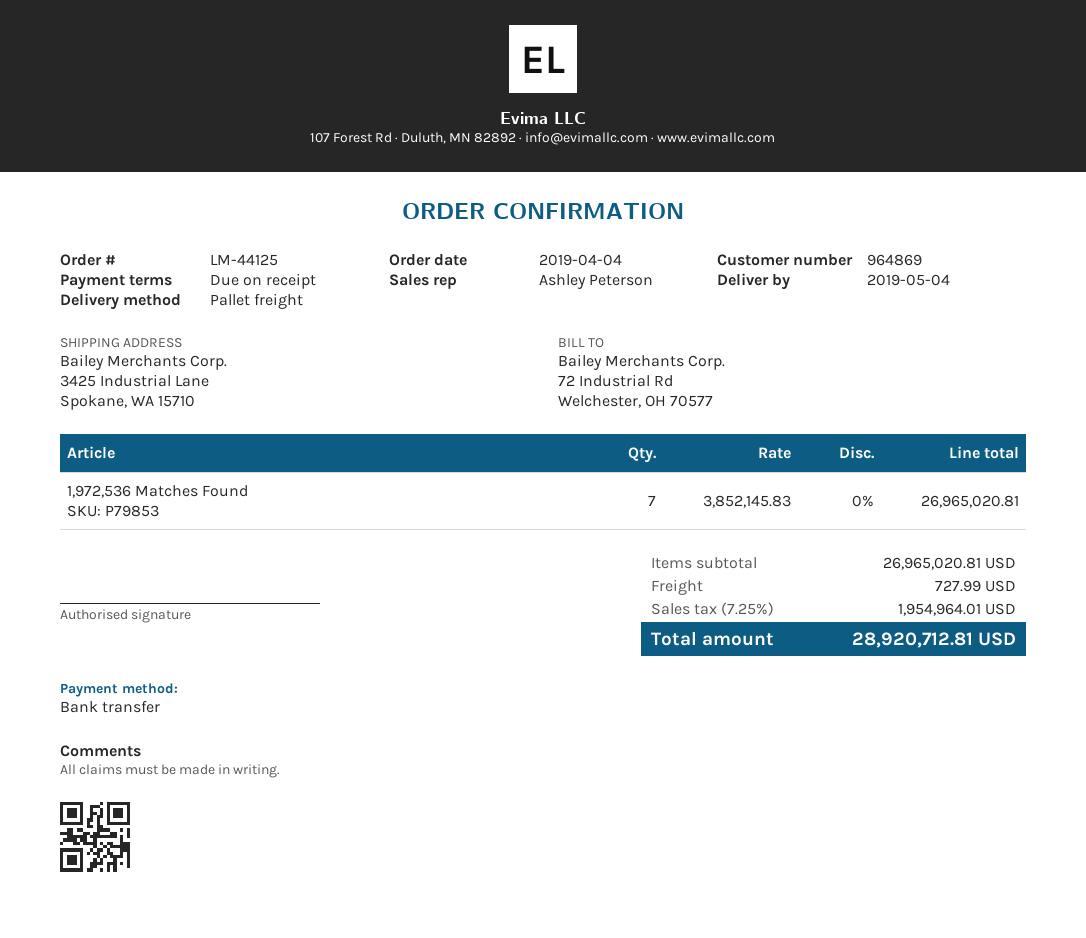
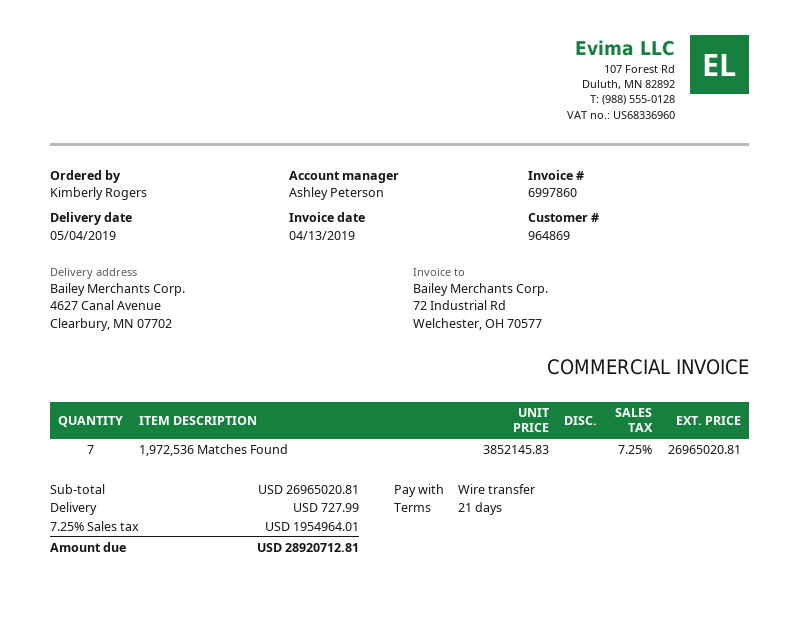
payment terms: on receipt -> 21 days
ship to: 3425 Industrial Lane, Spokane, WA 15710 -> 4627 Canal Avenue, Clearbury, MN 07702

